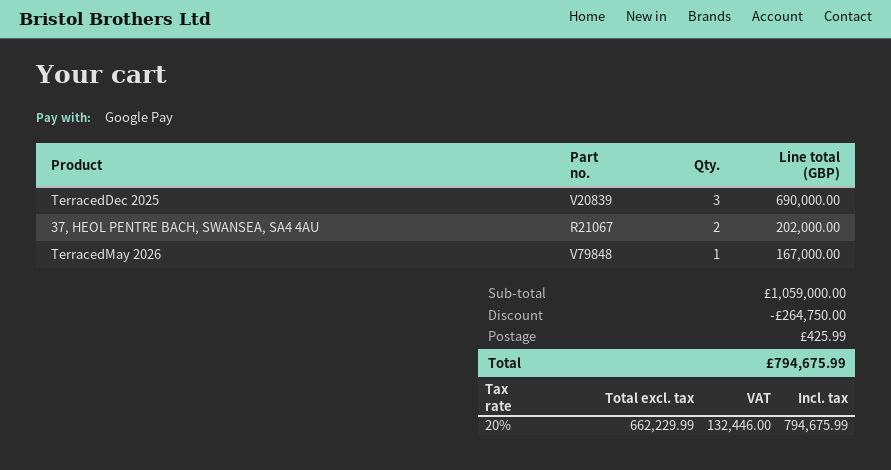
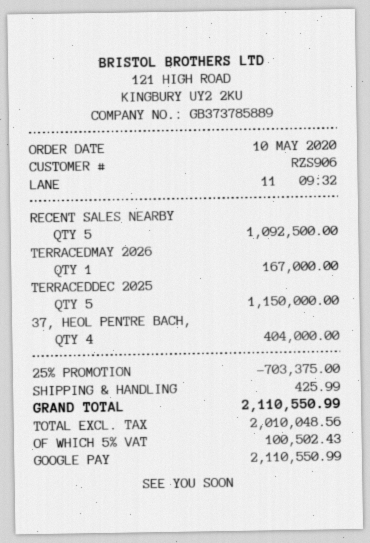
TerracedDec 2025: 3 for 690000.00 -> 5 for 1150000.00
37, HEOL PENTRE BACH, SWANSEA, SA4 4AU: 2 for 202000.00 -> 4 for 404000.00
RECENT SALES NEARBY: none -> 5 for 1092500.00
discount: 264750.00 -> 703375.00
net: 662229.99 -> 2010048.56
tax: 20% = 132446.00 -> 5% = 100502.43
total: 794675.99 -> 2110550.99

